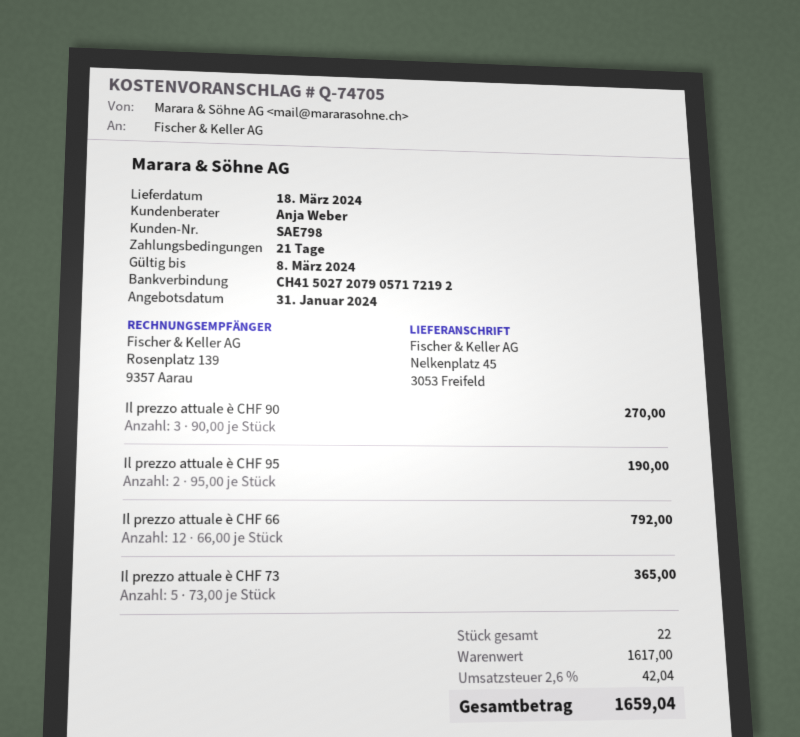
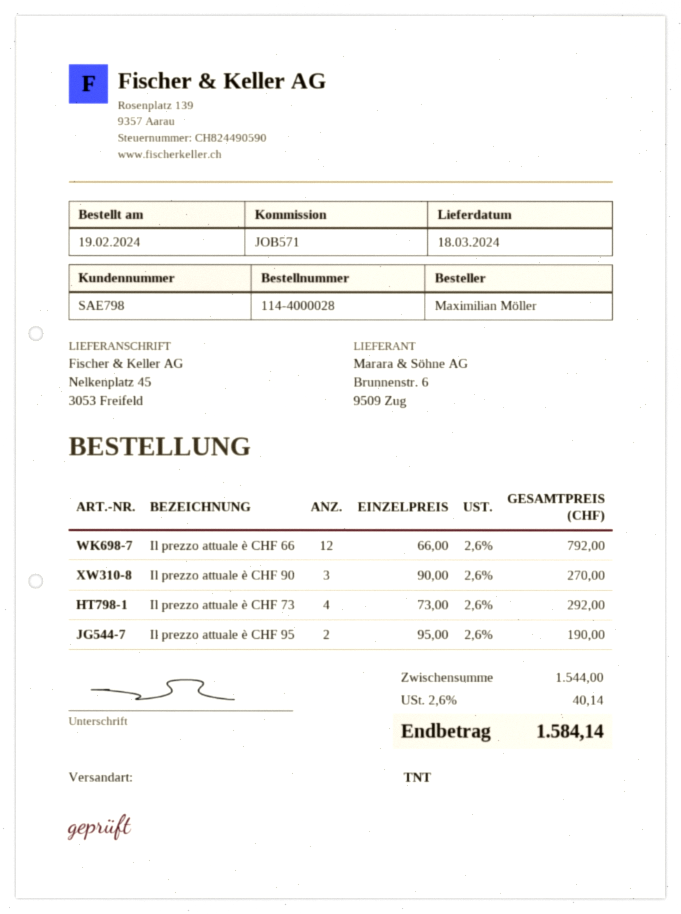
Il prezzo attuale è CHF 73: 5 x 73.00 = 365.00 -> 4 x 73.00 = 292.00
subtotal: 1617.00 -> 1544.00
tax: 2.6% = 42.04 -> 2.6% = 40.14
total: 1659.04 -> 1584.14

